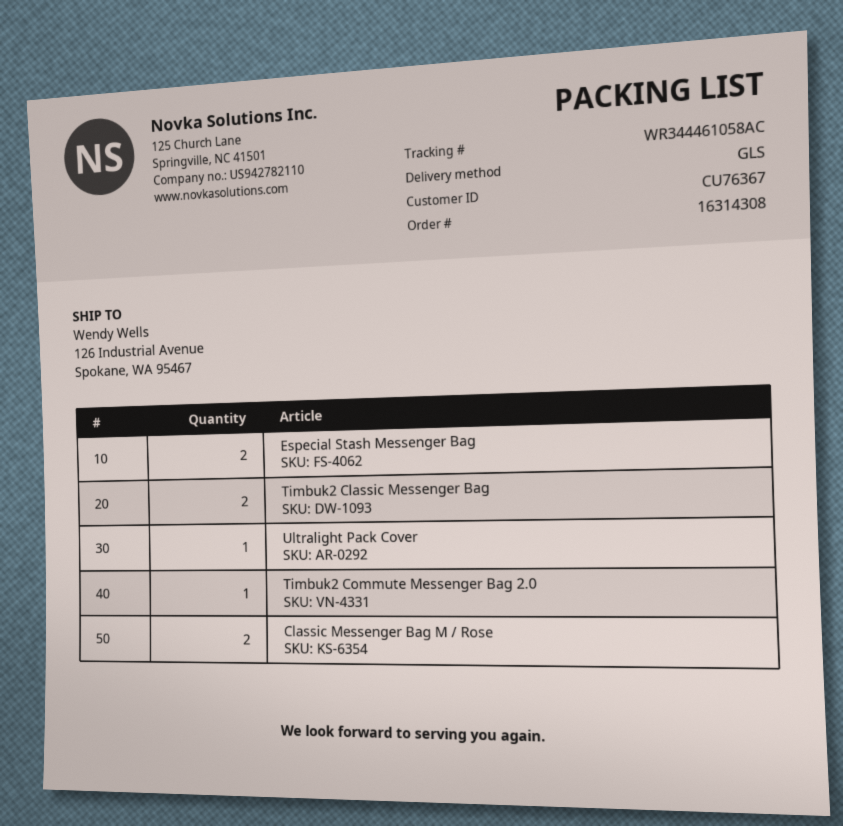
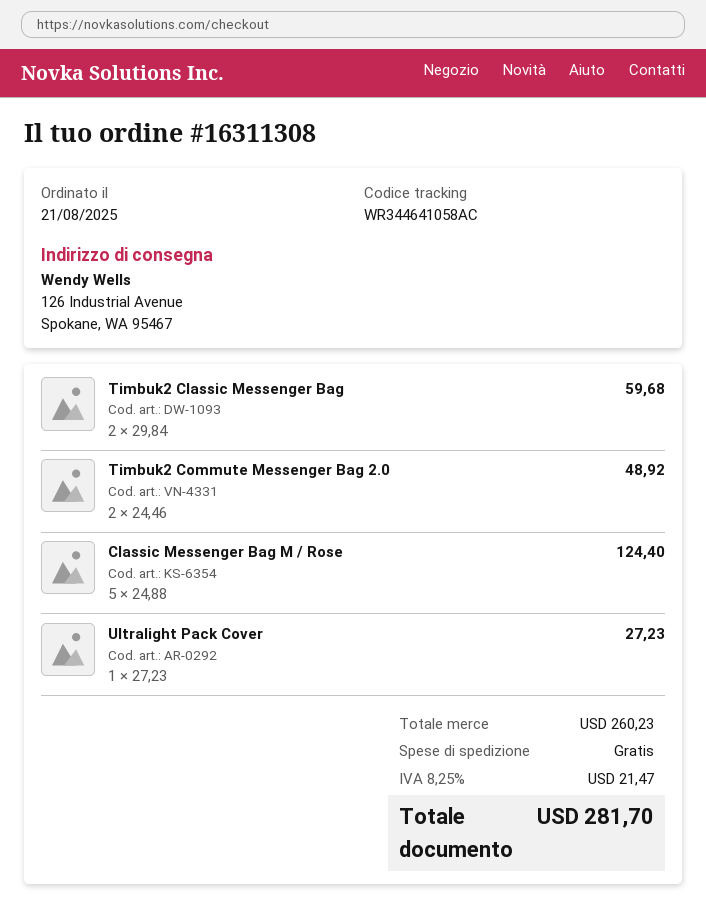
order number: 16314308 -> 16311308
tracking number: WR344461058AC -> WR344641058AC
Especial Stash Messenger Bag: 2 -> none
Timbuk2 Commute Messenger Bag 2.0: 1 -> 2
Classic Messenger Bag M / Rose: 2 -> 5

